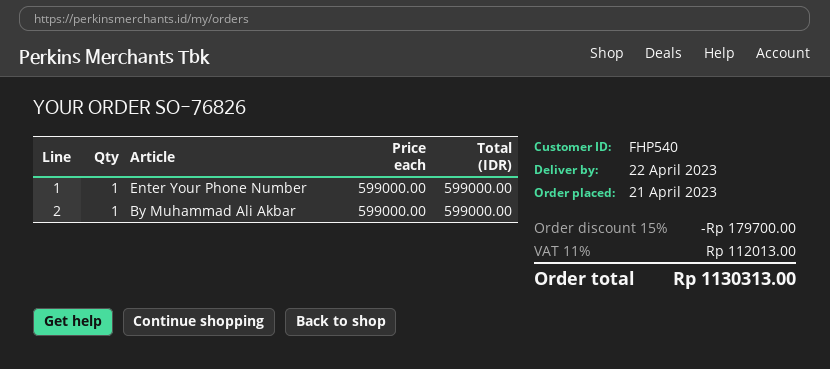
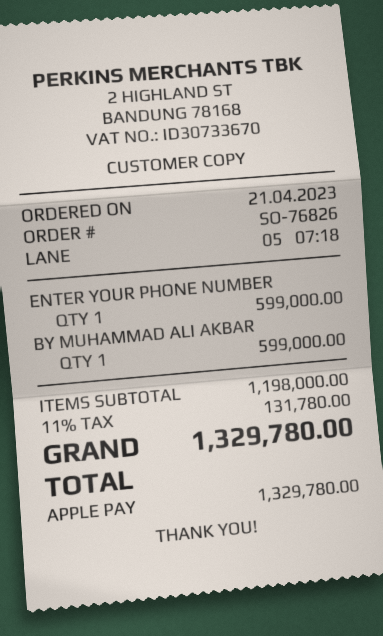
discount: 15% = 179700.00 -> none
tax: 11% = 112013.00 -> 11% = 131780.00
total: 1130313.00 -> 1329780.00

